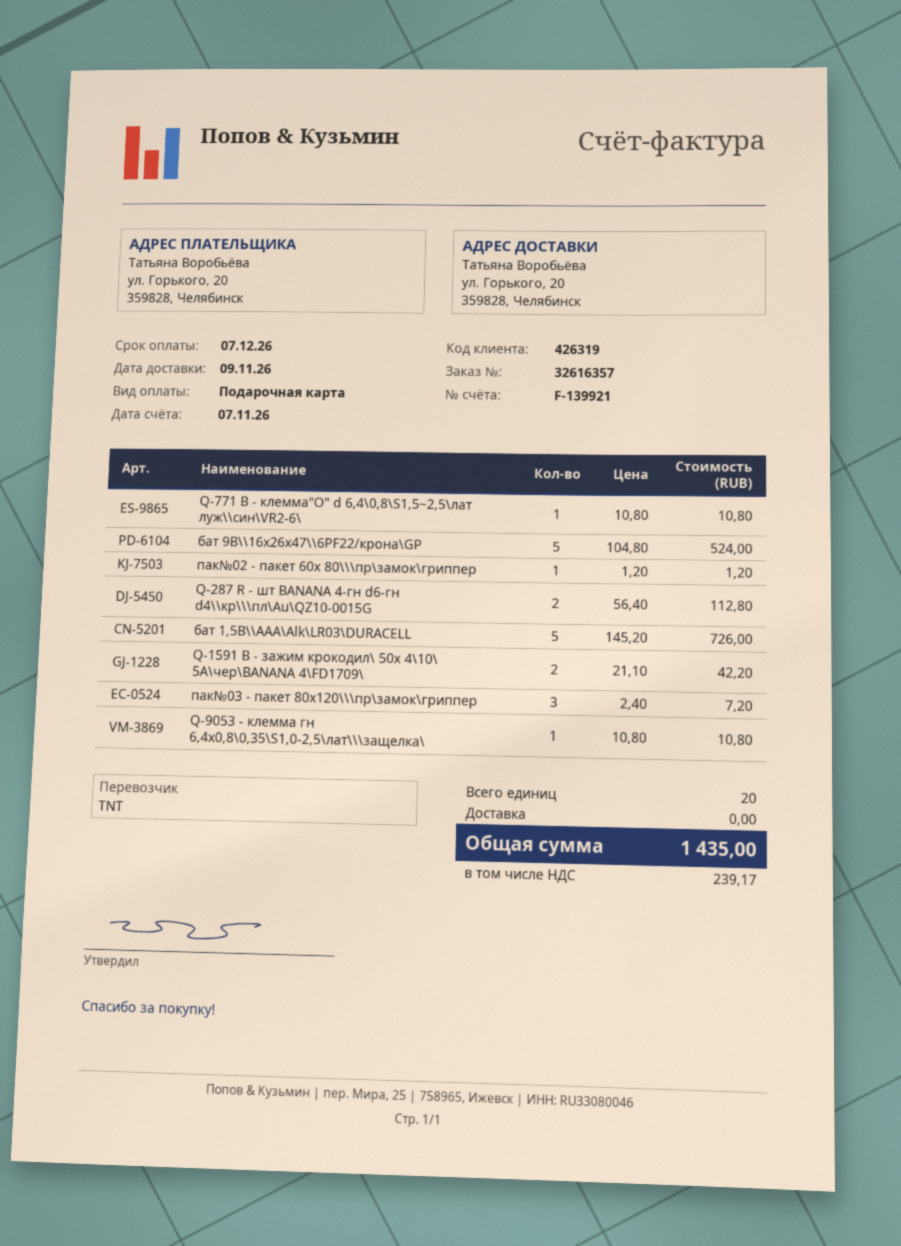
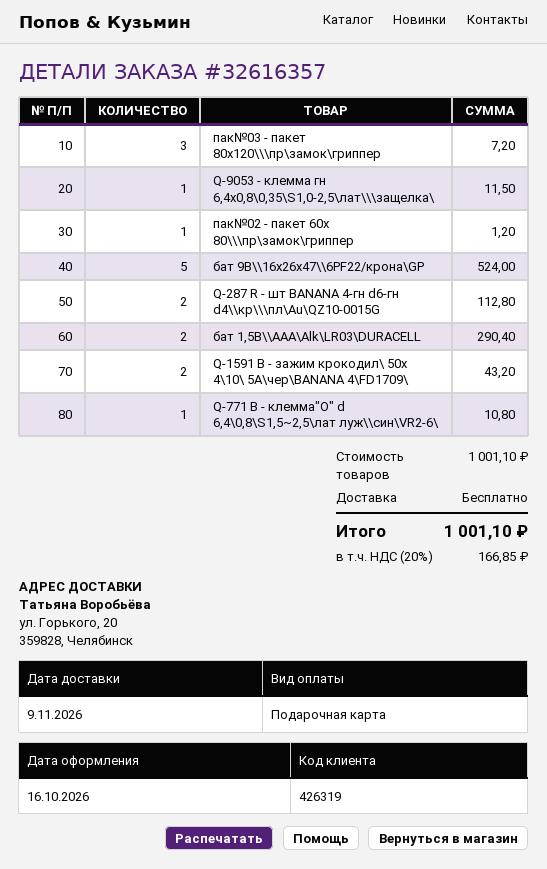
бат 1,5В\\AAA\Alk\LR03\DURACELL: 5 for 726.00 -> 2 for 290.40
Q-1591 B - зажим крокодил\ 50x 4\10\ 5А\чер\BANANA 4\FD1709\: 2 for 42.20 -> 2 for 43.20
Q-9053 - клемма гн 6,4x0,8\0,35\S1,0-2,5\лат\\\защелка\: 1 for 10.80 -> 1 for 11.50
tax: 239.17 -> 166.85
total: 1435.00 -> 1001.10

